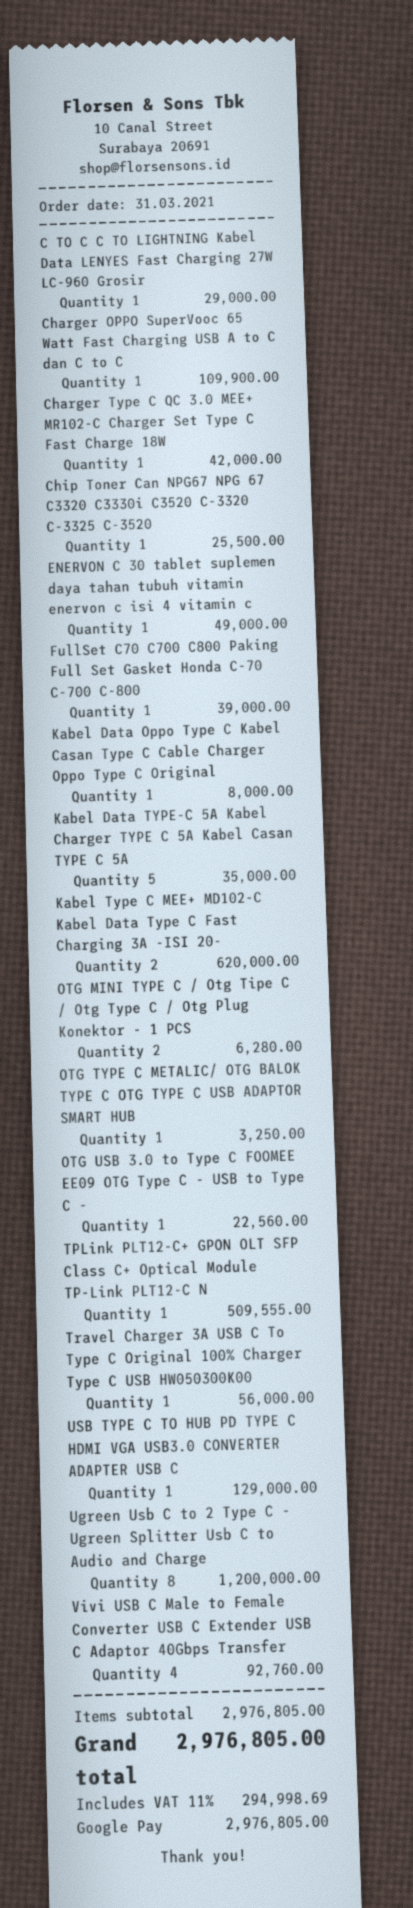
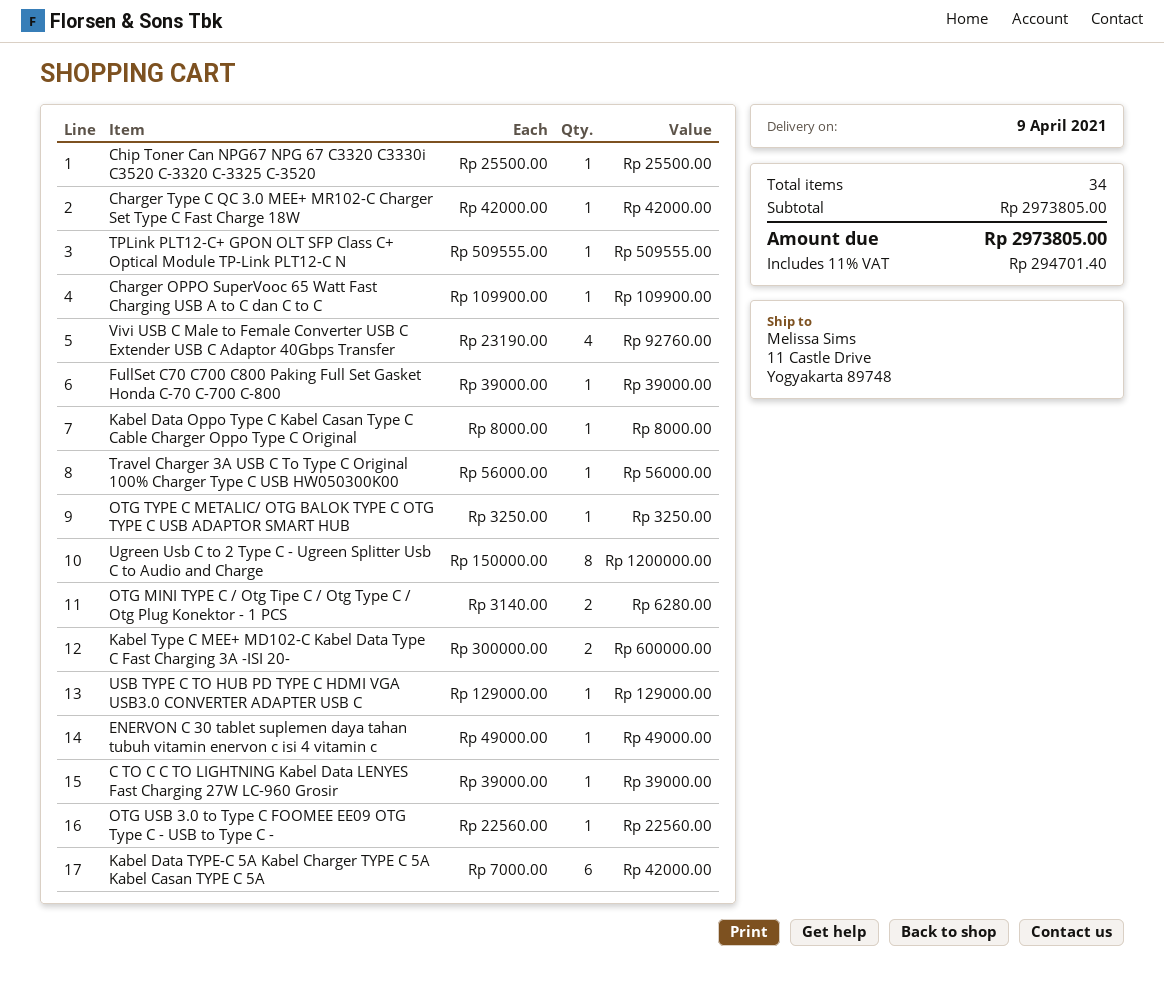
C TO C C TO LIGHTNING Kabel Data LENYES Fast Charging 27W LC-960 Grosir: 1 for 29000.00 -> 1 for 39000.00
Kabel Data TYPE-C 5A Kabel Charger TYPE C 5A Kabel Casan TYPE C 5A: 5 for 35000.00 -> 6 for 42000.00
Kabel Type C MEE+ MD102-C Kabel Data Type C Fast Charging 3A -ISI 20-: 2 for 620000.00 -> 2 for 600000.00
subtotal: 2976805.00 -> 2973805.00
tax: 11% = 294998.69 -> 11% = 294701.40
total: 2976805.00 -> 2973805.00

